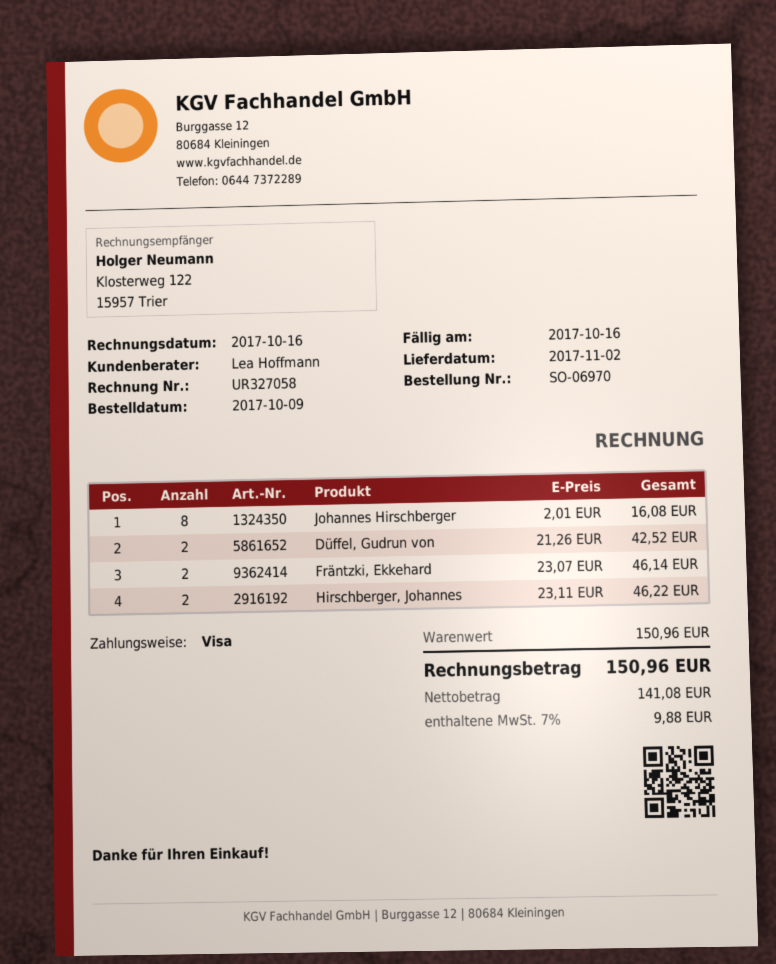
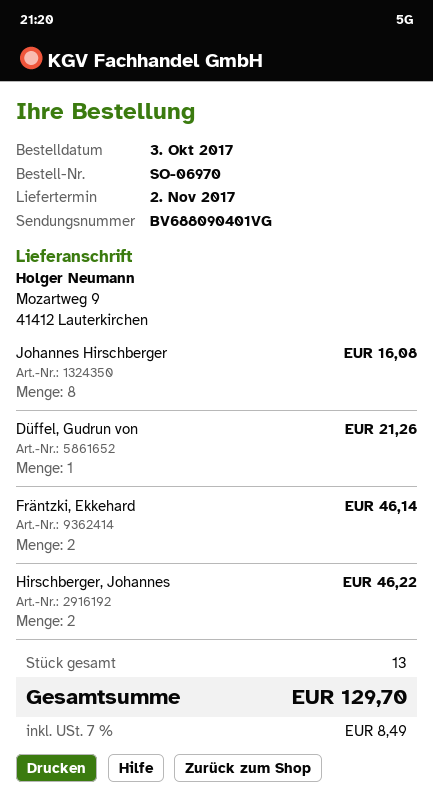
order date: 2017-10-09 -> 2017-10-03
Düffel, Gudrun von: 2 for 42.52 -> 1 for 21.26
tax: 7% = 9.88 -> 7% = 8.49
total: 150.96 -> 129.70

